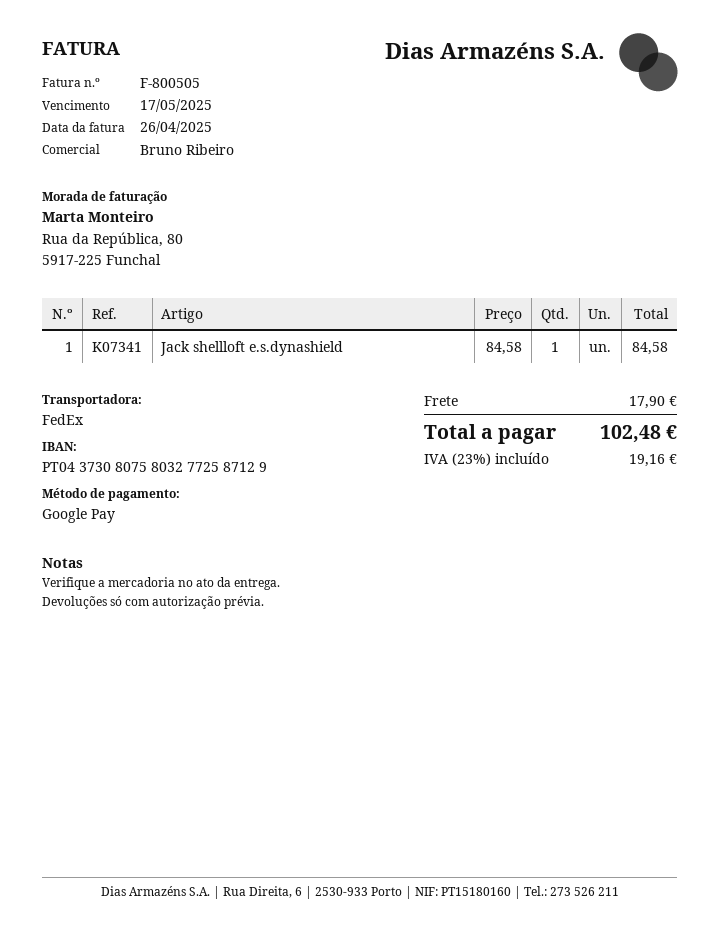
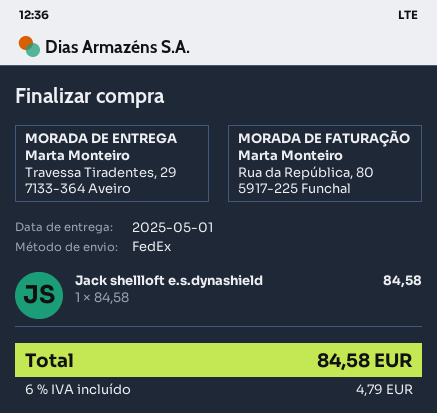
shipping: 17.90 -> none
tax: 23% = 19.16 -> 6% = 4.79
total: 102.48 -> 84.58

